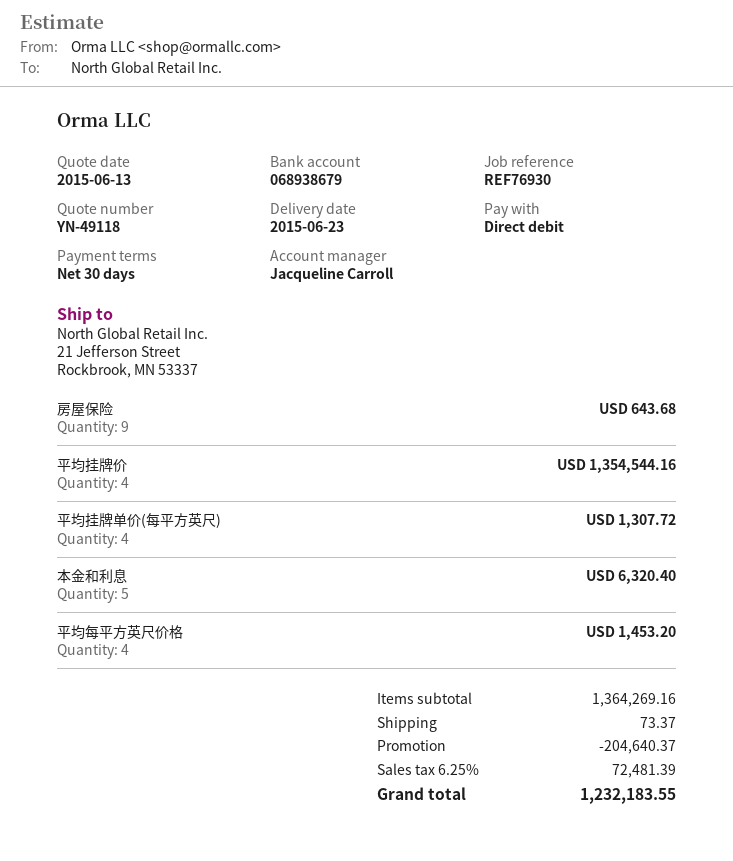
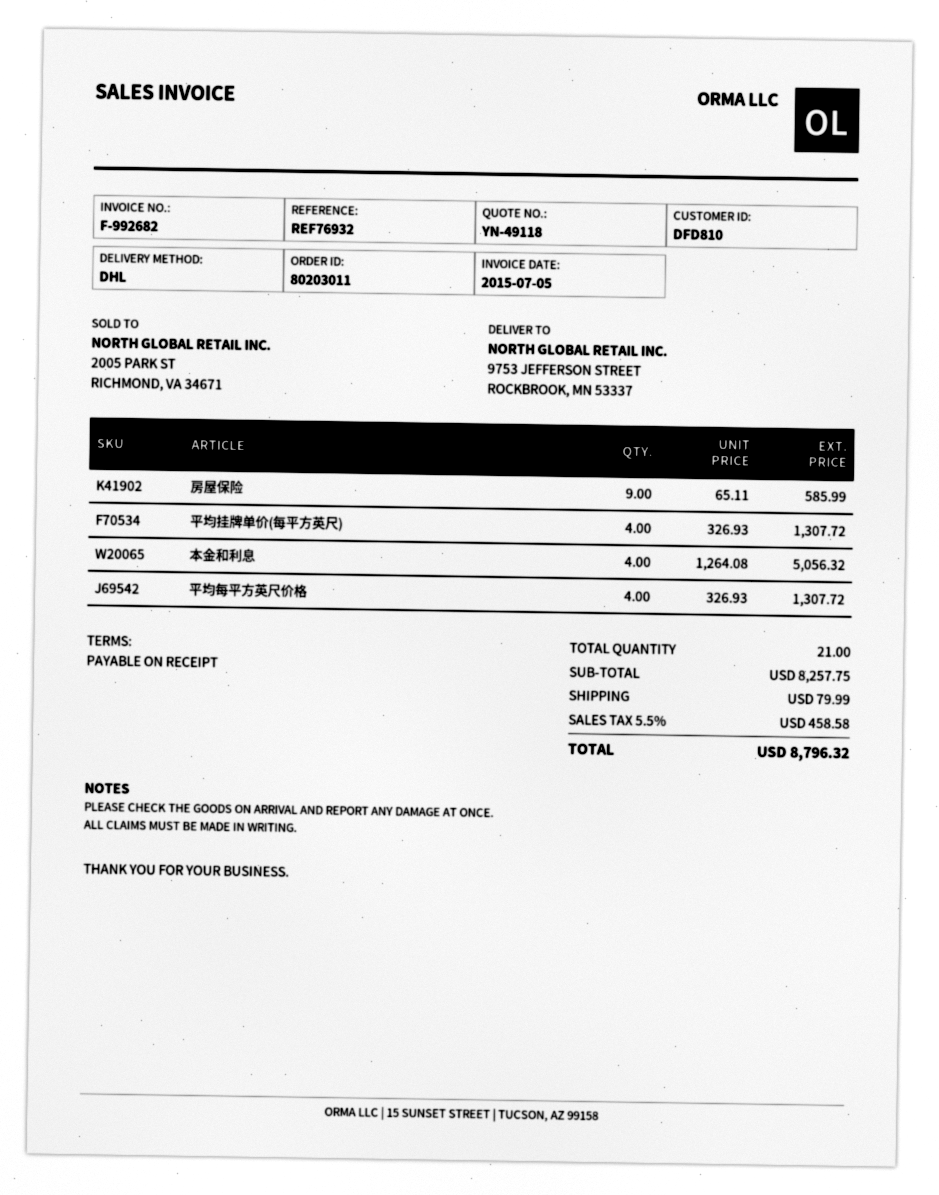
payment terms: 30 days -> on receipt
reference: REF76930 -> REF76932
ship to: 21 Jefferson Street, Rockbrook, MN 53337 -> 9753 JEFFERSON STREET, ROCKBROOK, MN 53337
房屋保险: 9 for 643.68 -> 9 for 585.99
平均挂牌价: 4 for 1354544.16 -> none
本金和利息: 5 for 6320.40 -> 4 for 5056.32
平均每平方英尺价格: 4 for 1453.20 -> 4 for 1307.72
subtotal: 1364269.16 -> 8257.75
discount: 204640.37 -> none
shipping: 73.37 -> 79.99
tax: 6.25% = 72481.39 -> 5.5% = 458.58
total: 1232183.55 -> 8796.32

